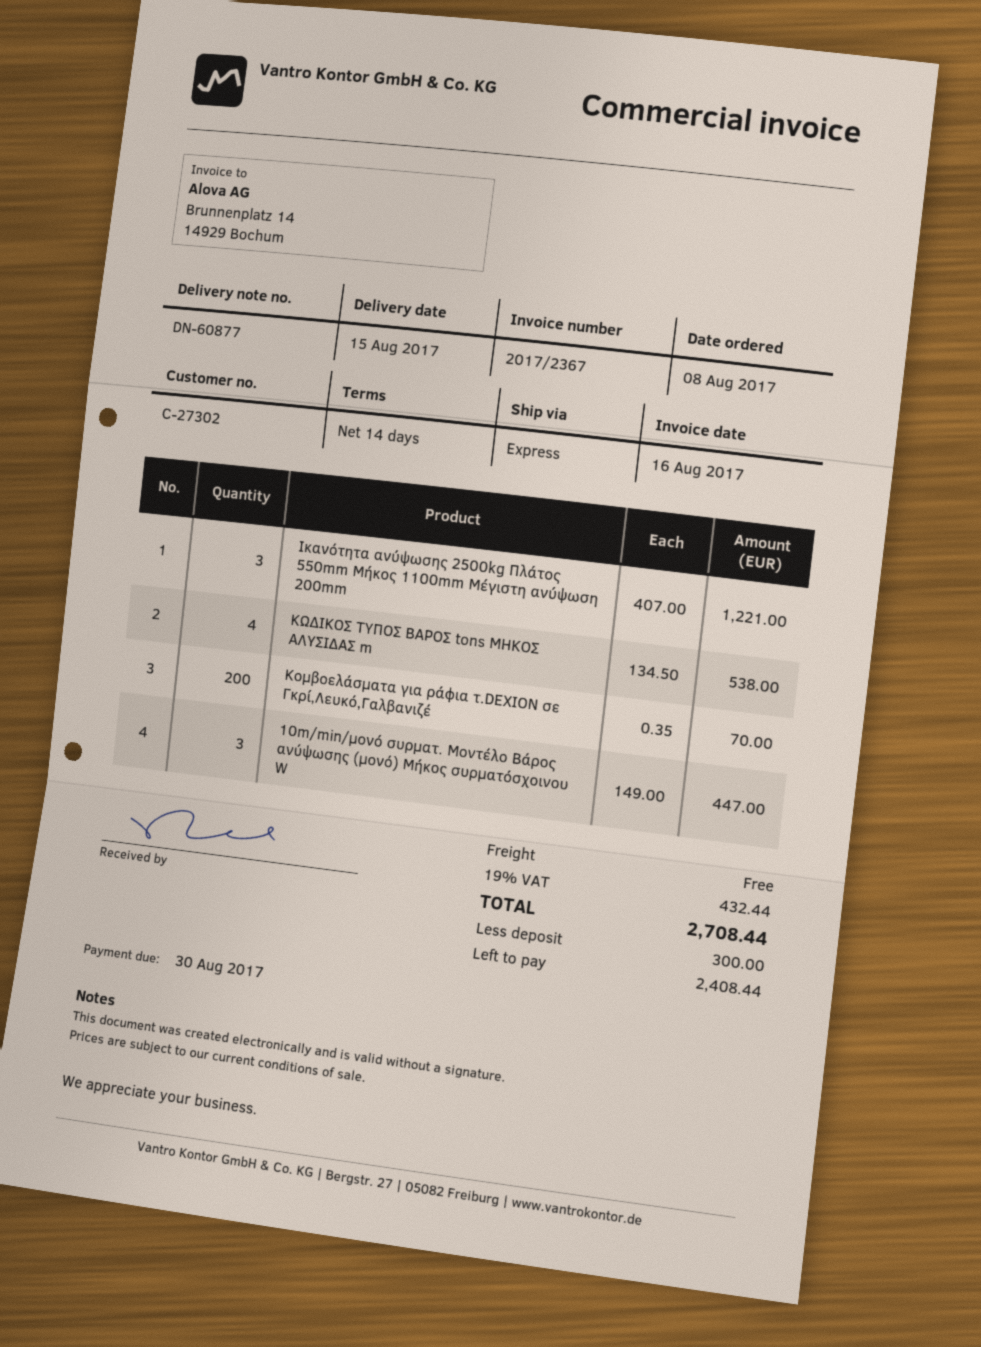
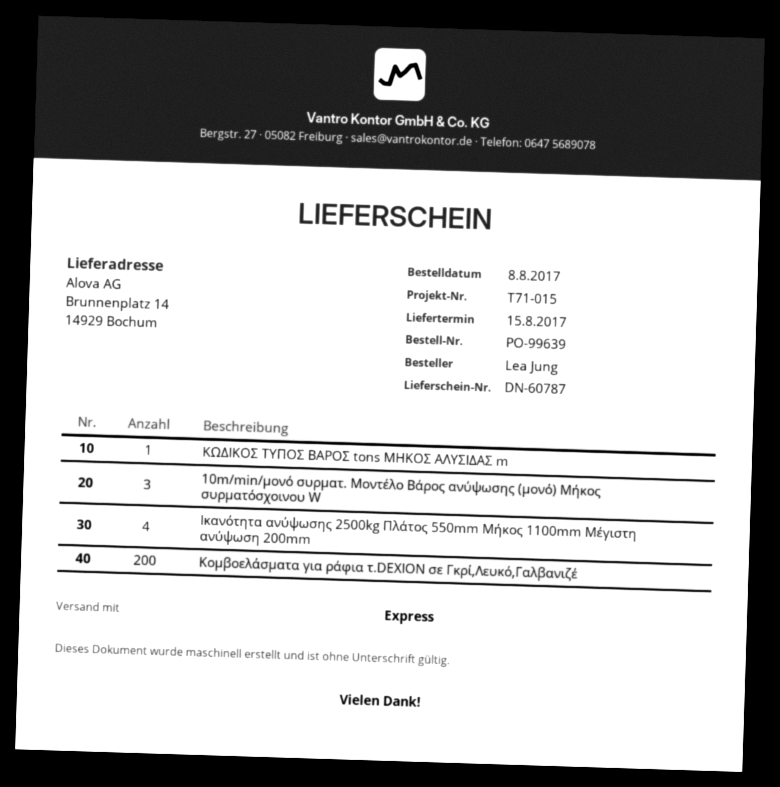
delivery note number: DN-60877 -> DN-60787
Ικανότητα ανύψωσης 2500kg Πλάτος 550mm Μήκος 1100mm Μέγιστη ανύψωση 200mm: 3 -> 4
ΚΩΔΙΚΟΣ ΤΥΠΟΣ ΒΑΡΟΣ tons ΜΗΚΟΣ ΑΛΥΣΙΔΑΣ m: 4 -> 1

